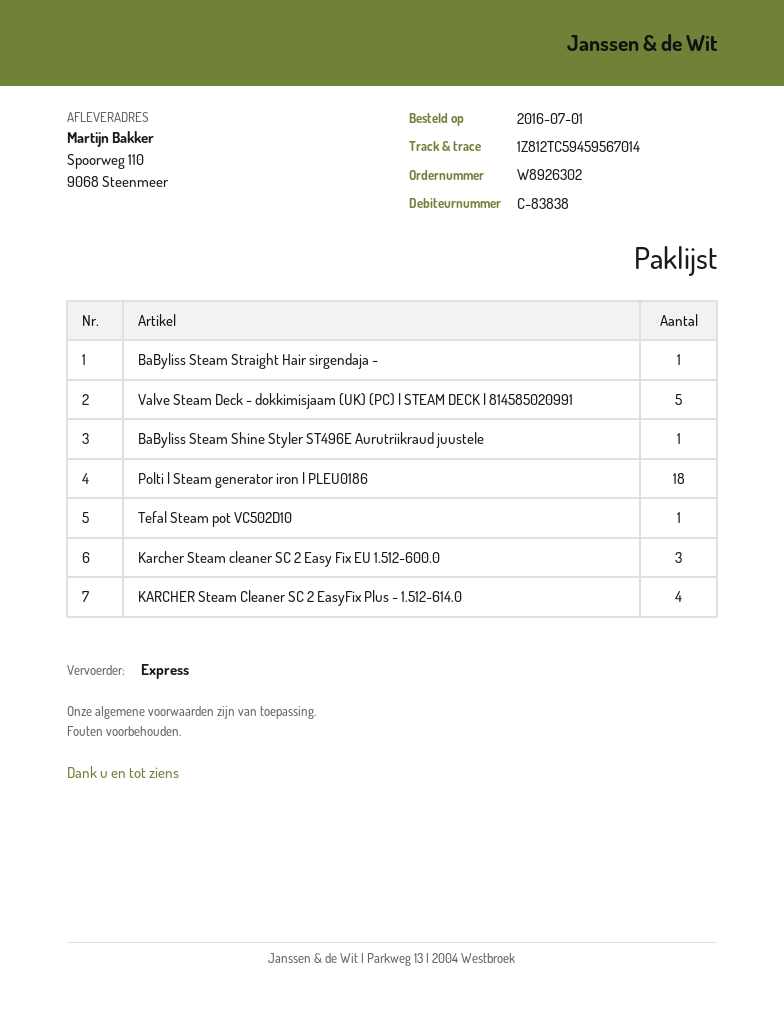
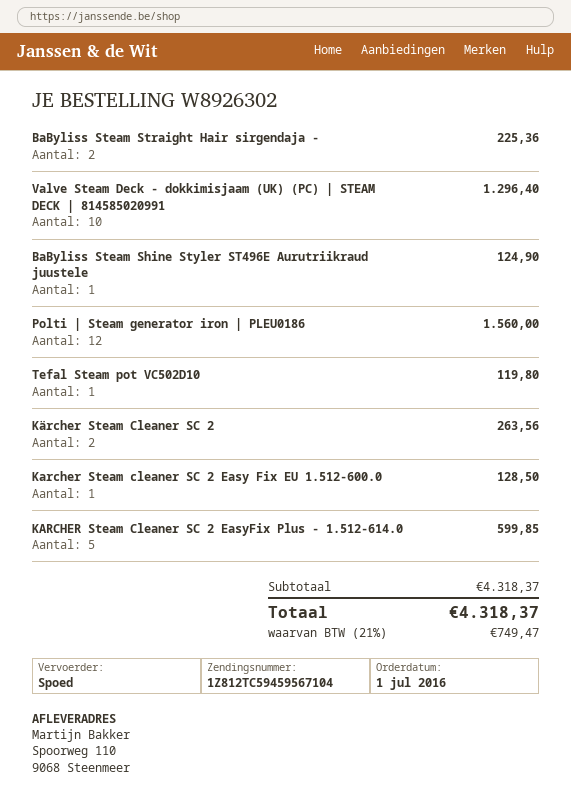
tracking number: 1Z812TC59459567014 -> 1Z812TC59459567104
BaByliss Steam Straight Hair sirgendaja -: 1 -> 2
Valve Steam Deck - dokkimisjaam (UK) (PC) | STEAM DECK | 814585020991: 5 -> 10
Polti | Steam generator iron | PLEU0186: 18 -> 12
Karcher Steam cleaner SC 2 Easy Fix EU 1.512-600.0: 3 -> 1
KARCHER Steam Cleaner SC 2 EasyFix Plus - 1.512-614.0: 4 -> 5
Kärcher Steam Cleaner SC 2: none -> 2

